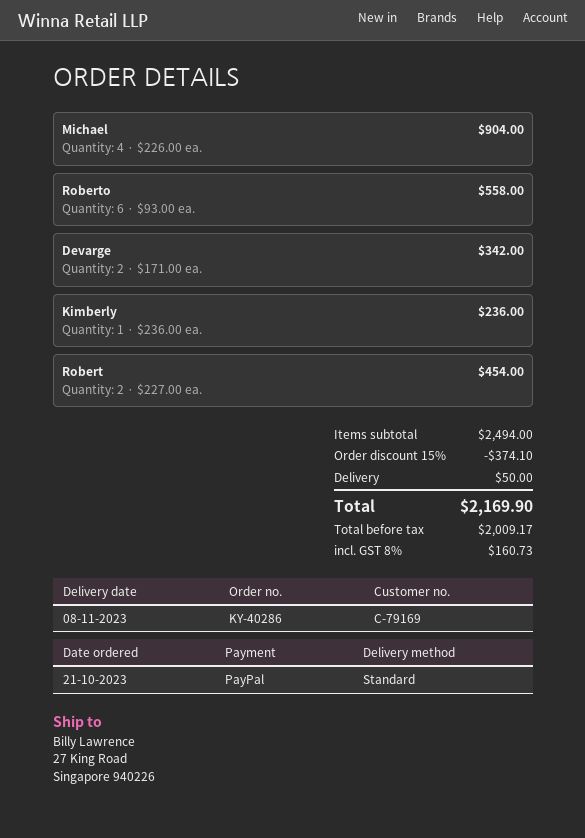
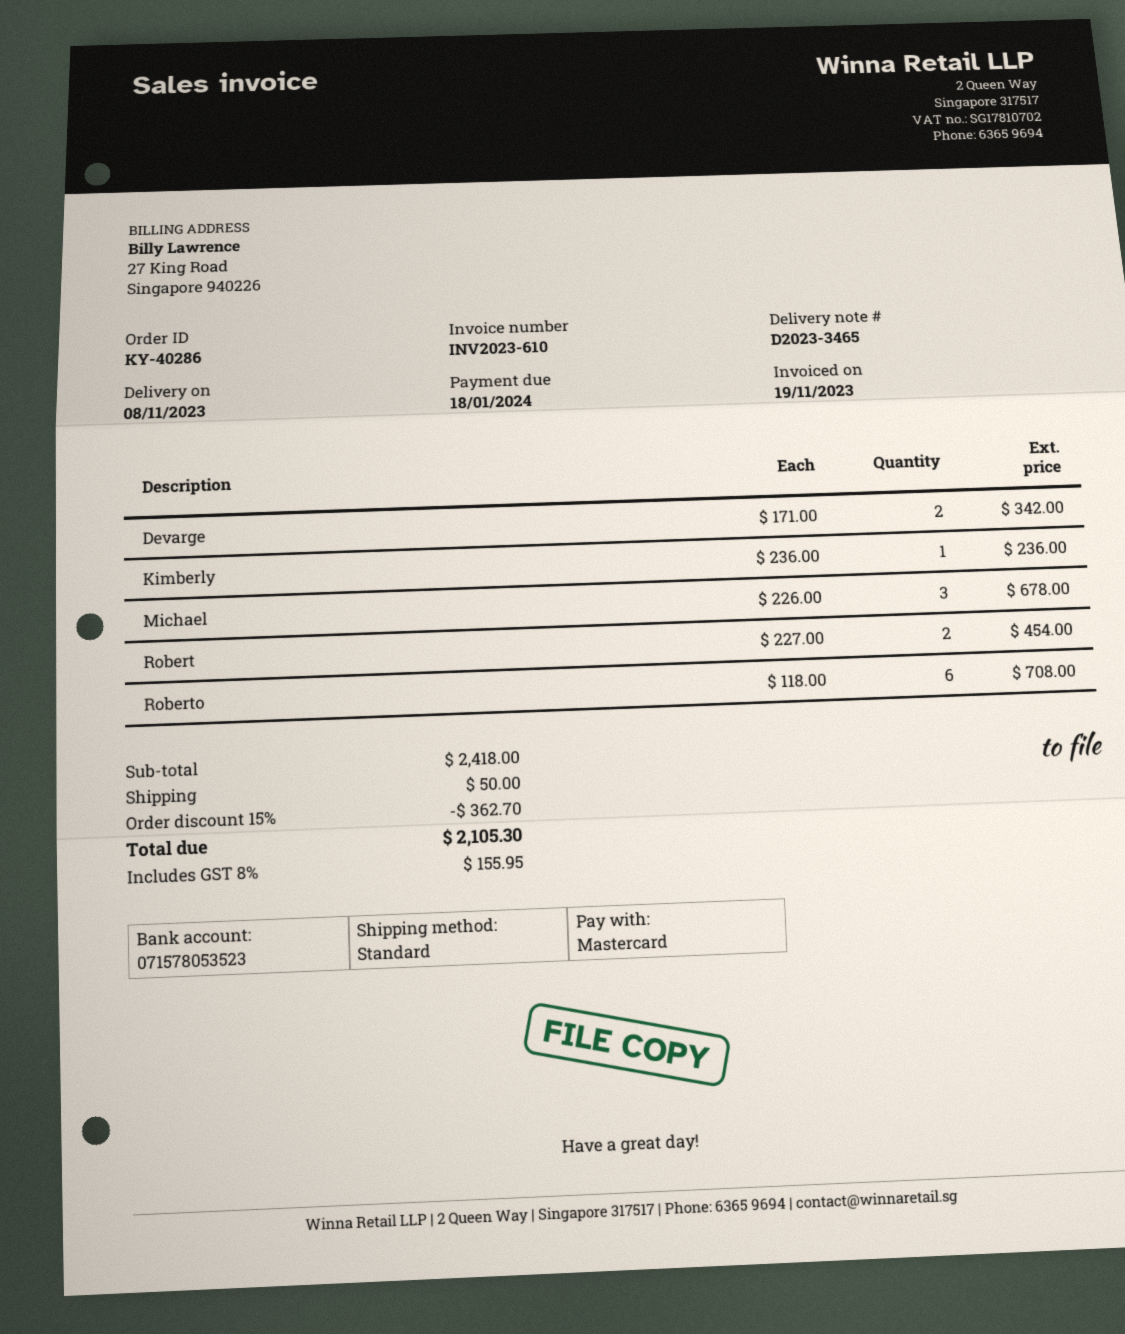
payment method: PayPal -> Mastercard
Michael: 4 x 226.00 = 904.00 -> 3 x 226.00 = 678.00
Roberto: 6 x 93.00 = 558.00 -> 6 x 118.00 = 708.00
subtotal: 2494.00 -> 2418.00
discount: 15% = 374.10 -> 15% = 362.70
tax: 8% = 160.73 -> 8% = 155.95
total: 2169.90 -> 2105.30

